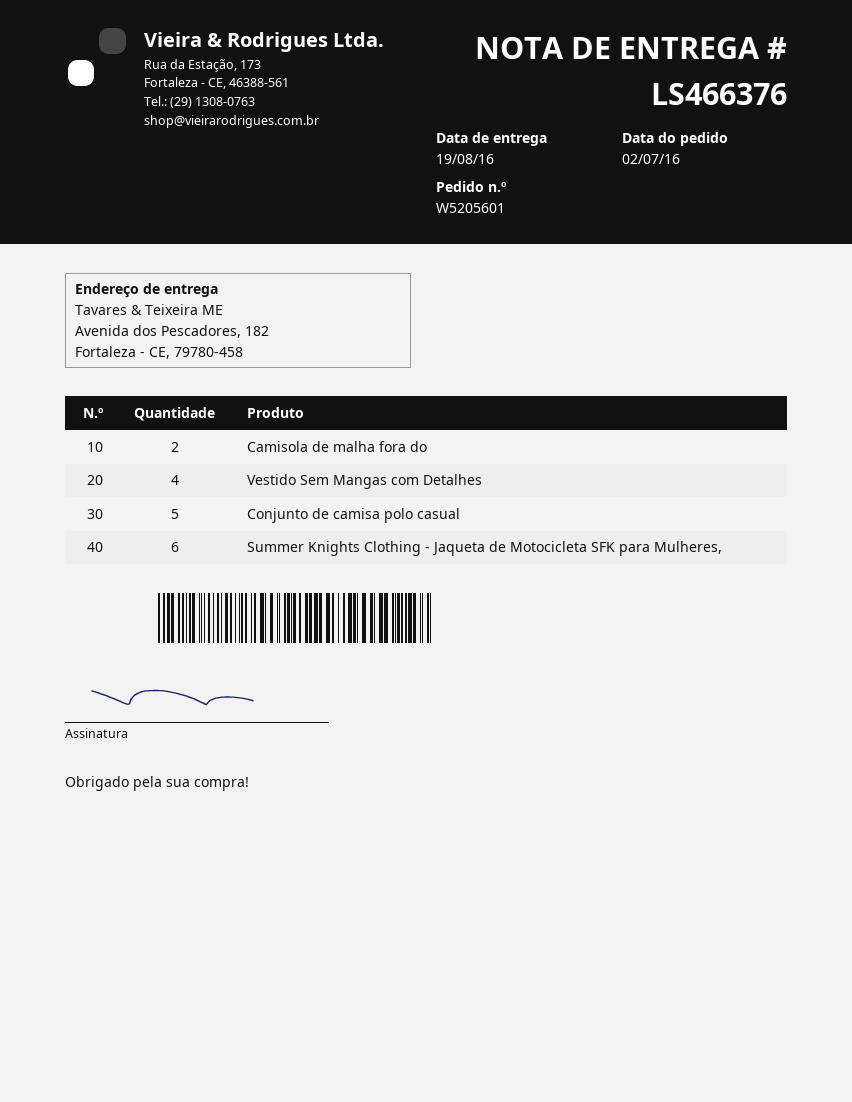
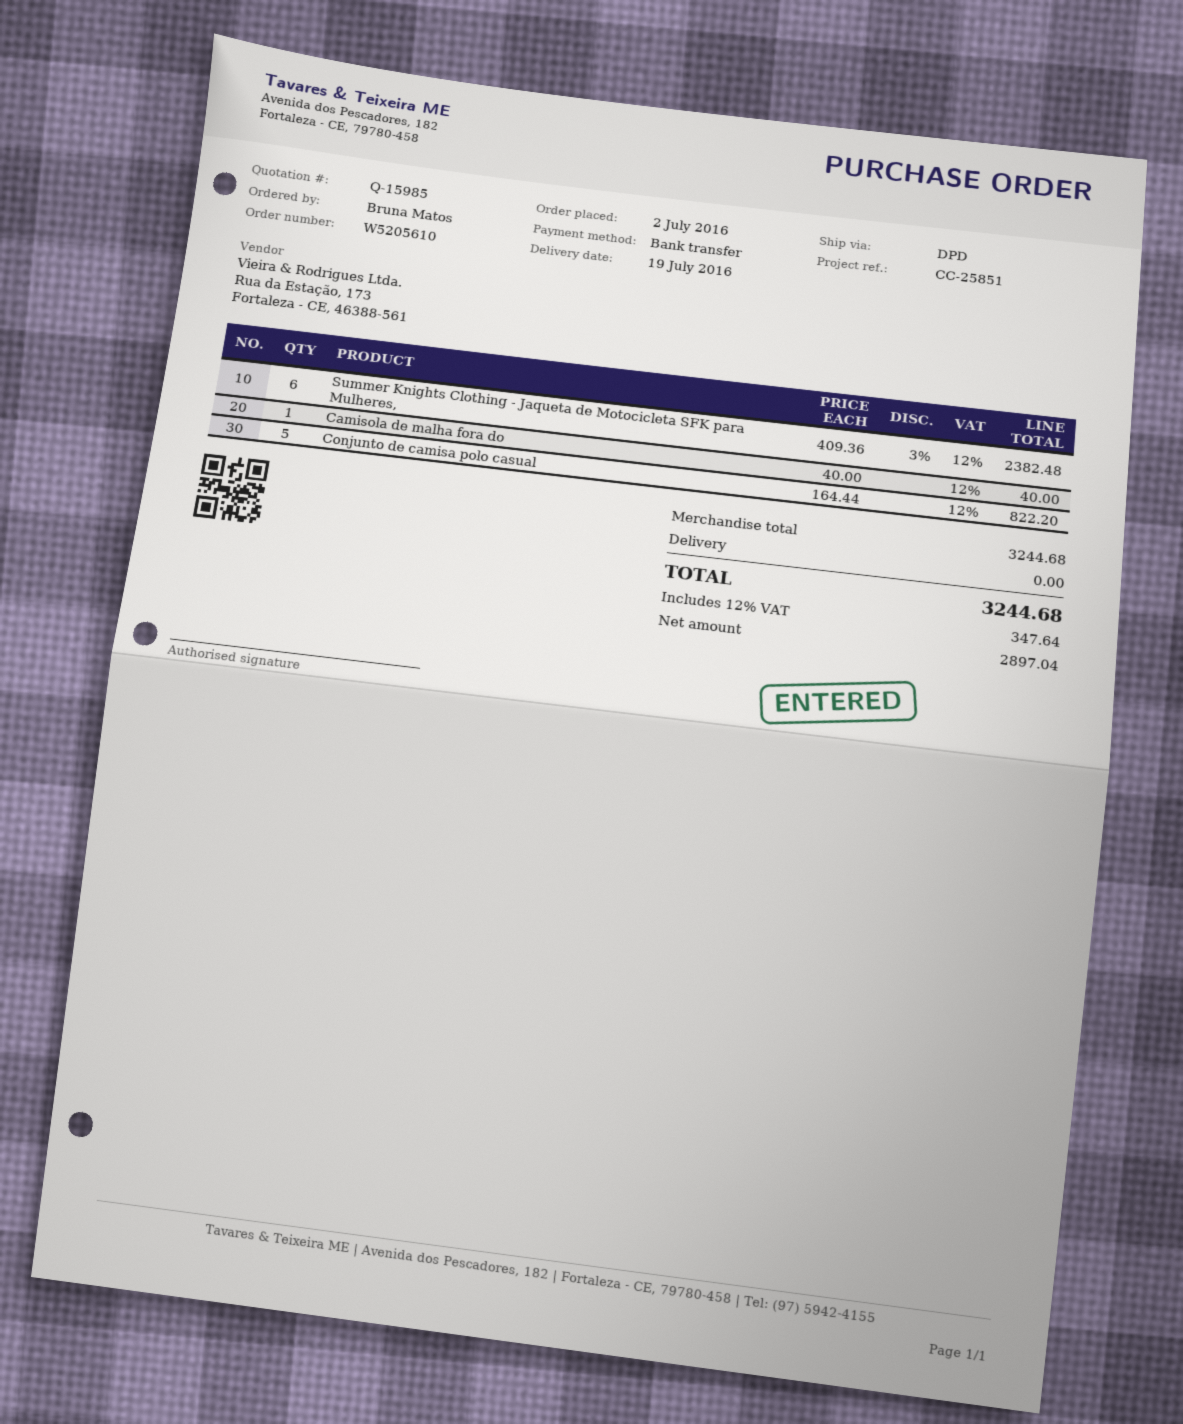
order number: W5205601 -> W5205610
delivery date: 2016-08-19 -> 2016-07-19
Camisola de malha fora do: 2 -> 1
Vestido Sem Mangas com Detalhes: 4 -> none

